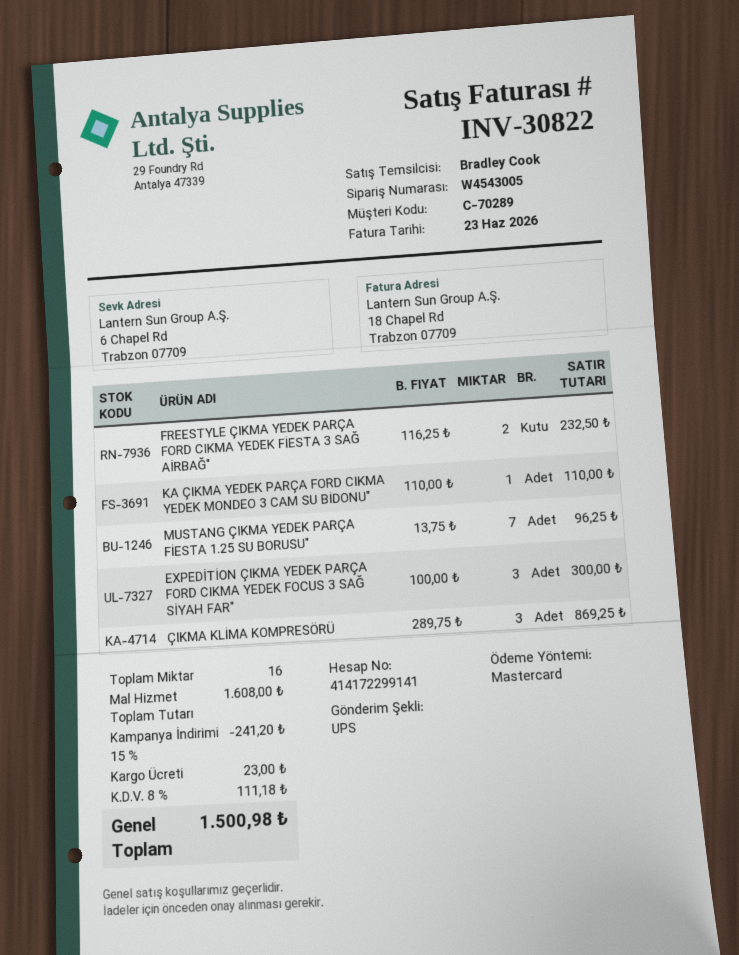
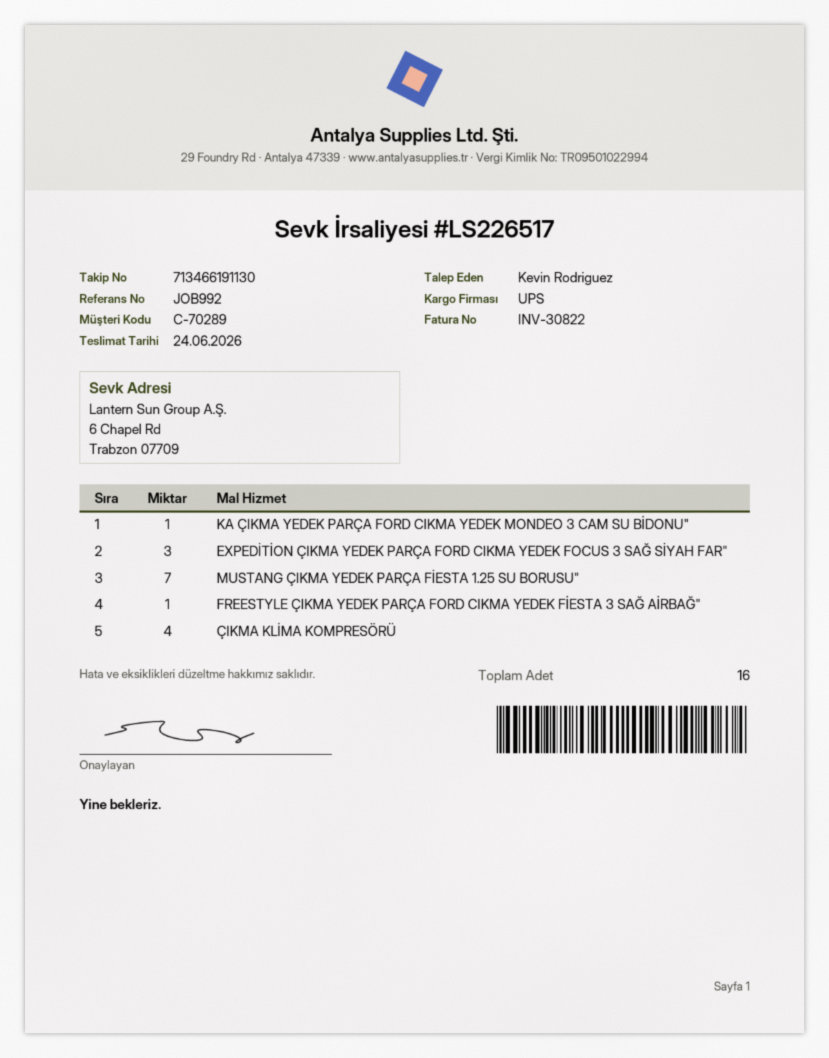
FREESTYLE ÇIKMA YEDEK PARÇA FORD CIKMA YEDEK FİESTA 3 SAĞ AİRBAĞ": 2 -> 1
ÇIKMA KLİMA KOMPRESÖRÜ: 3 -> 4

